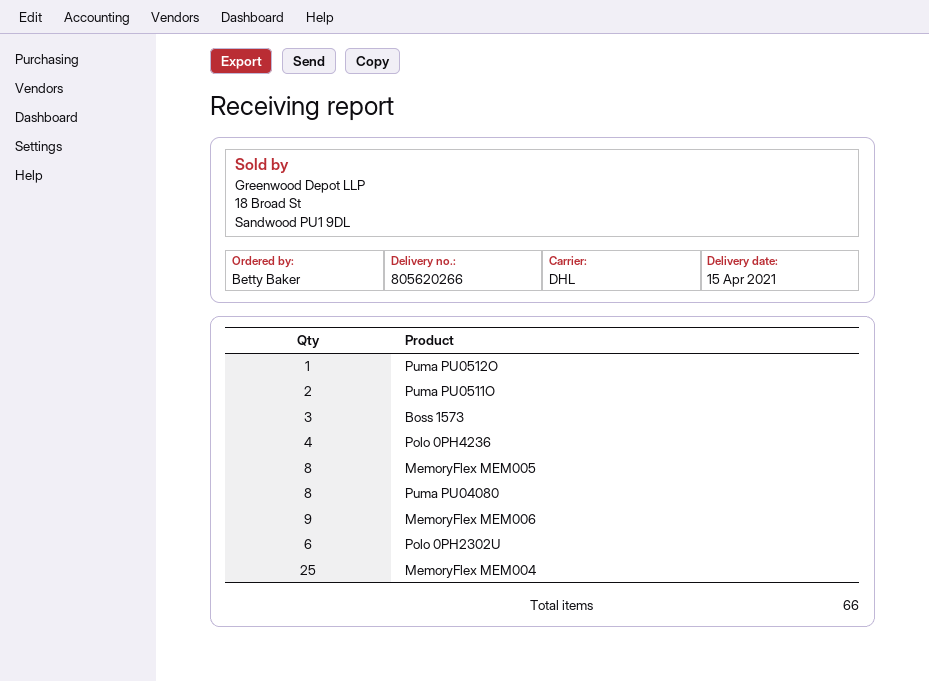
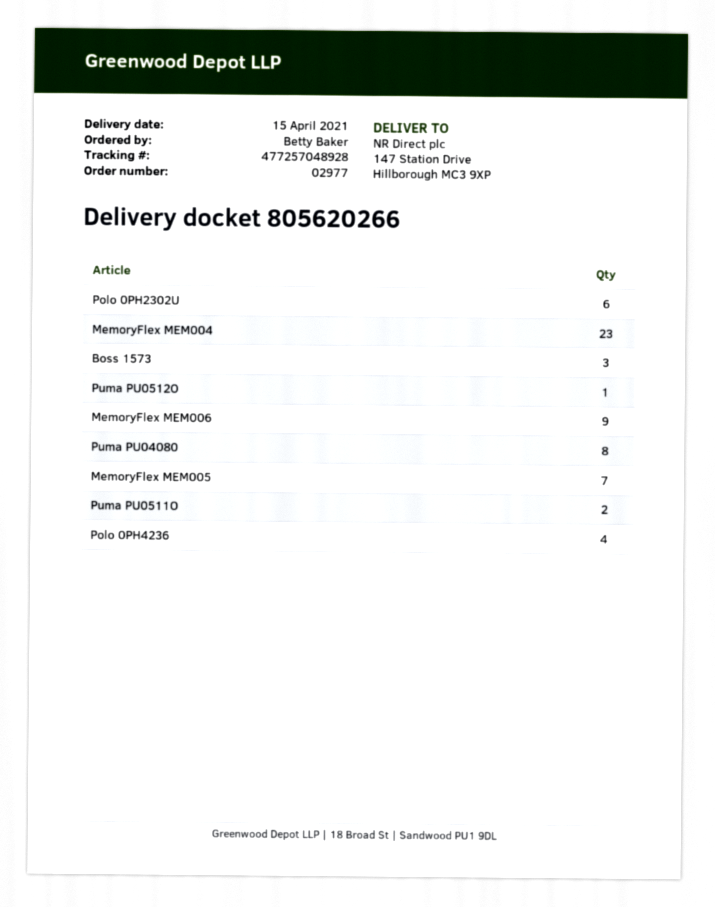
MemoryFlex MEM005: 8 -> 7
MemoryFlex MEM004: 25 -> 23

